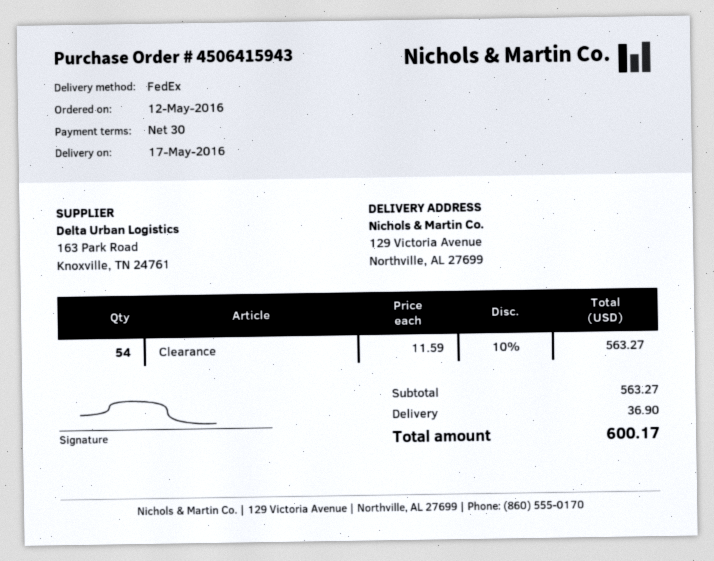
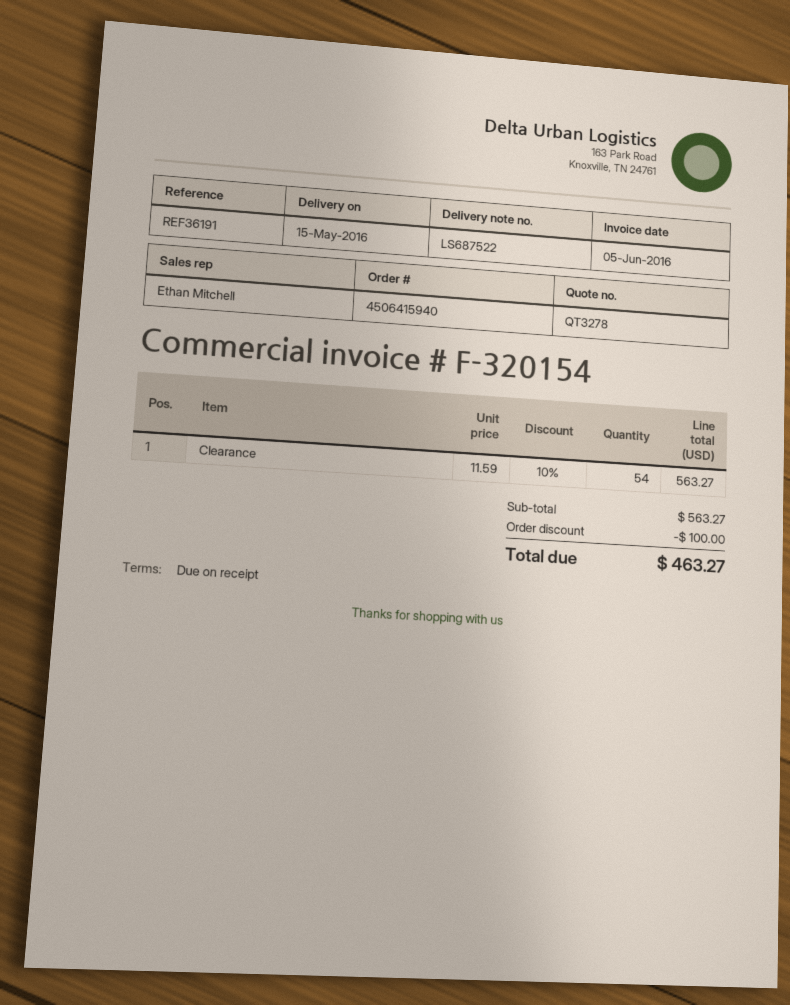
order number: 4506415943 -> 4506415940
delivery date: 2016-05-17 -> 2016-05-15
payment terms: 30 days -> on receipt
discount: none -> 100.00
shipping: 36.90 -> none
total: 600.17 -> 463.27

